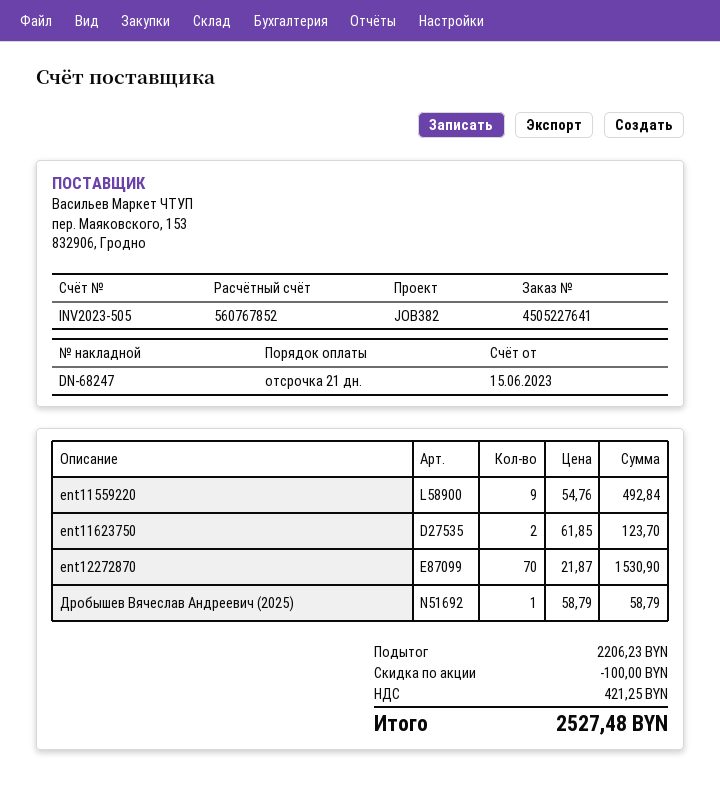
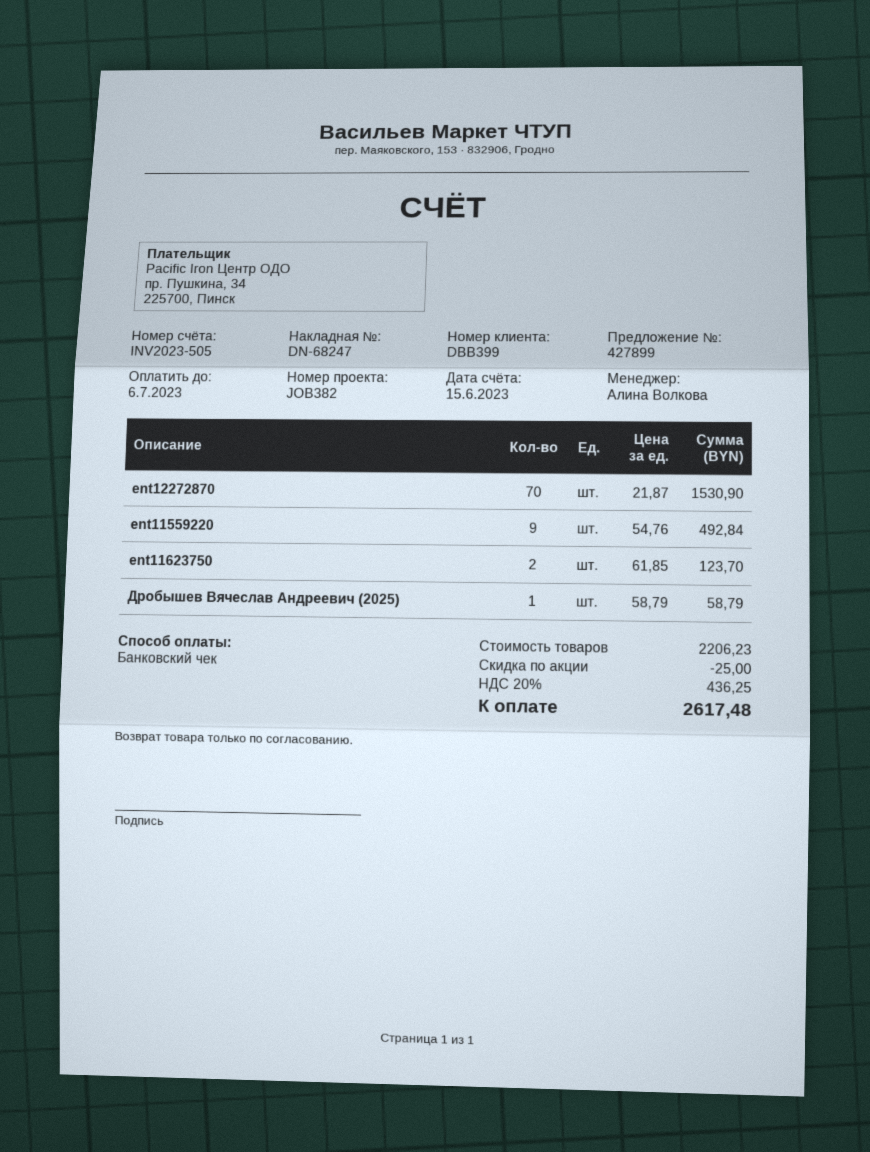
discount: 100.00 -> 25.00
tax: 421.25 -> 436.25
total: 2527.48 -> 2617.48

